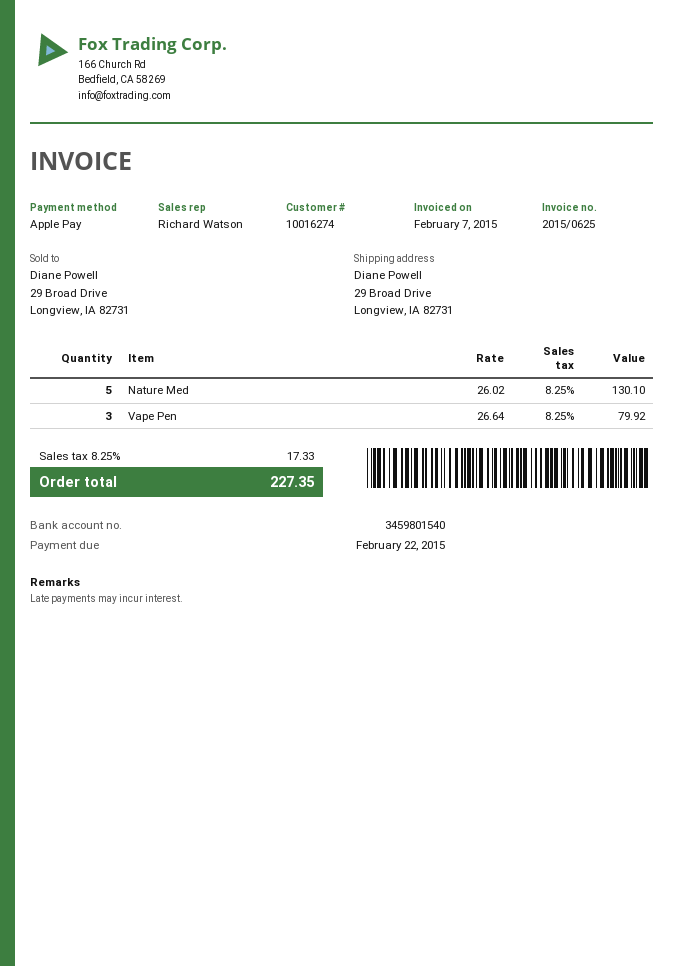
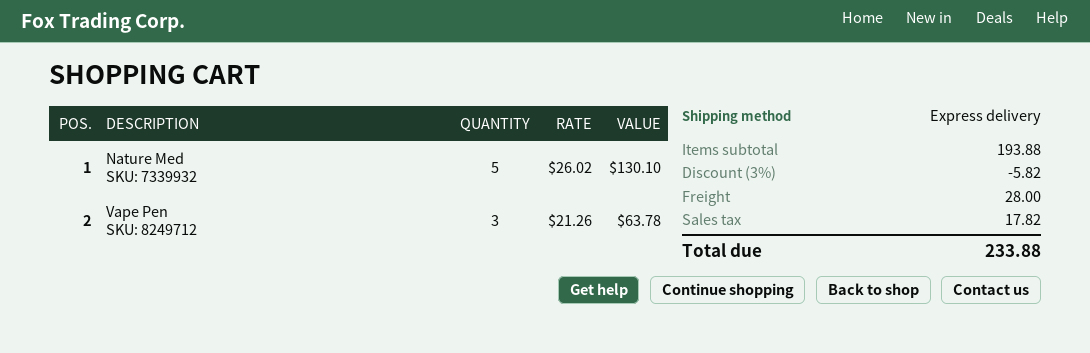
Vape Pen: 3 x 26.64 = 79.92 -> 3 x 21.26 = 63.78
discount: none -> 3% = 5.82
shipping: none -> 28.00
tax: 17.33 -> 17.82
total: 227.35 -> 233.88

